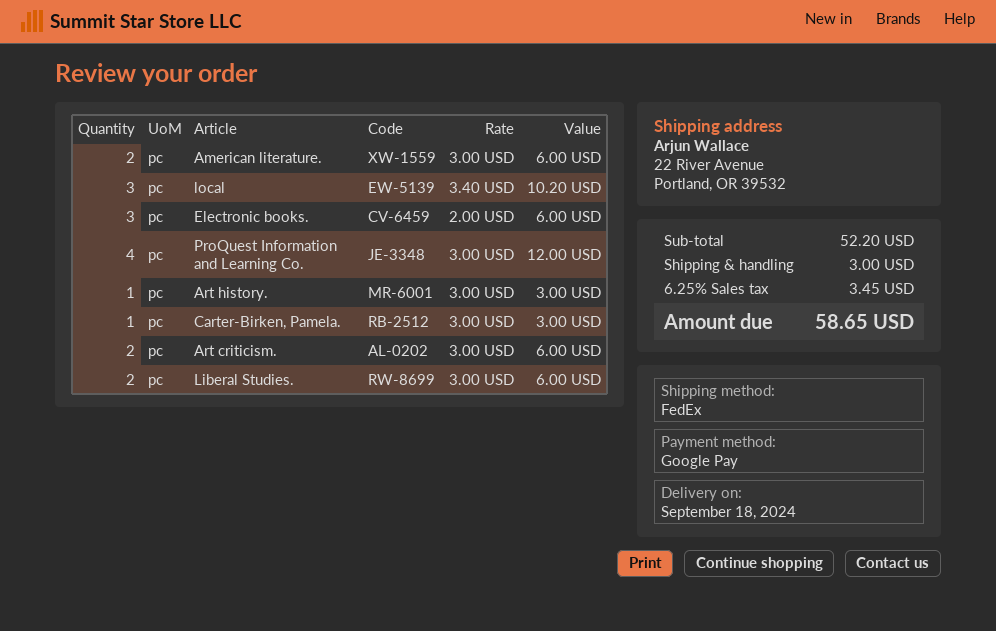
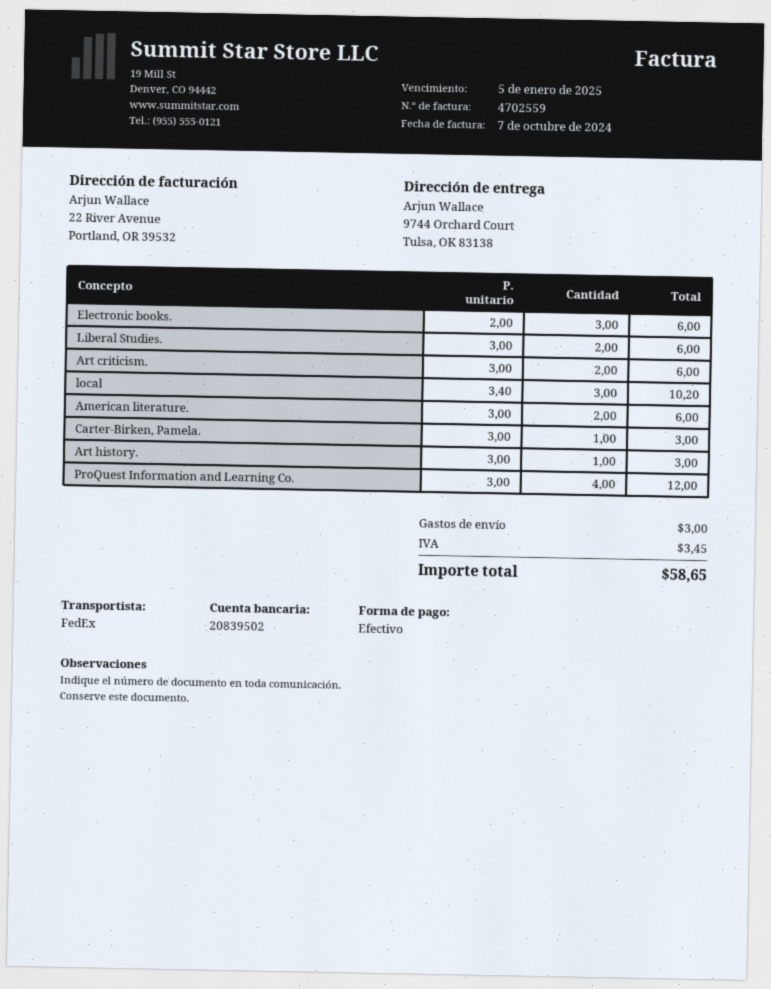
payment method: Google Pay -> cash
ship to: 22 River Avenue, Portland, OR 39532 -> 9744 Orchard Court, Tulsa, OK 83138

